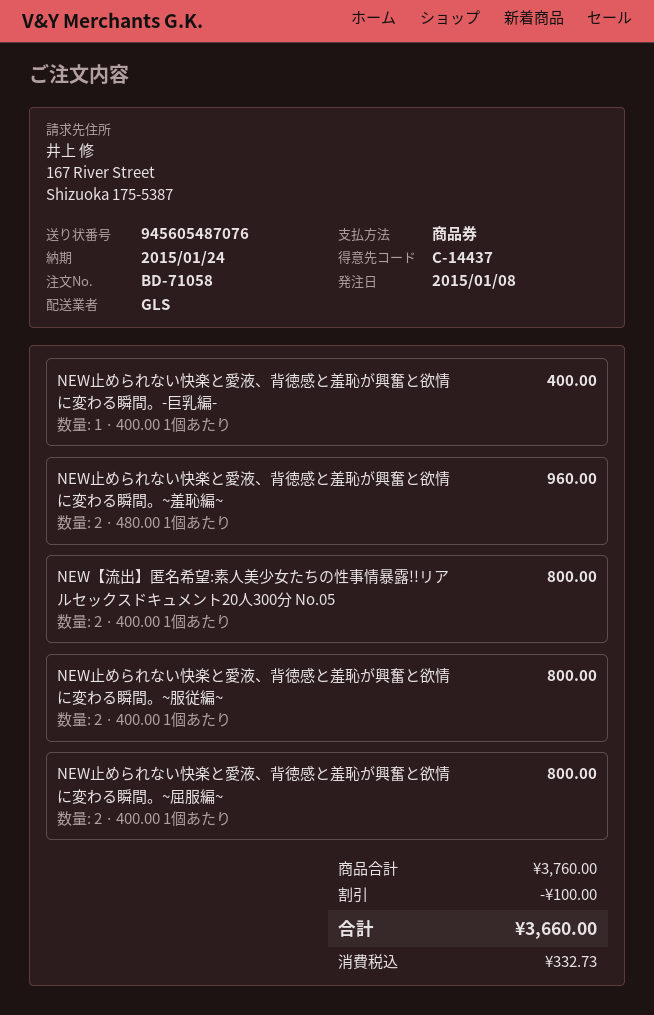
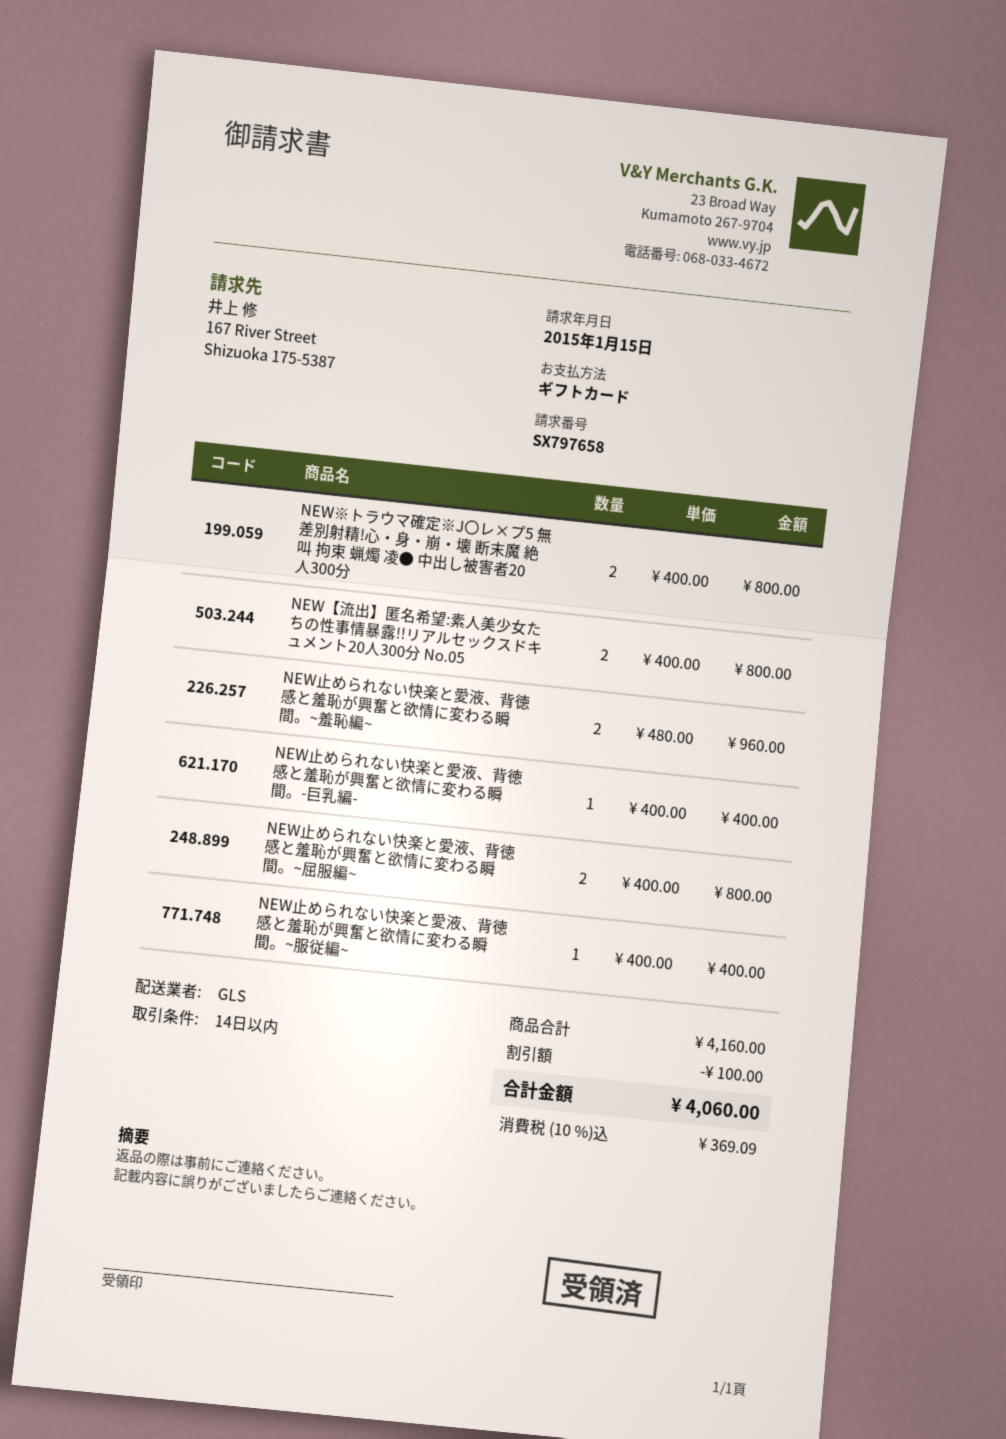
NEW止められない快楽と愛液、背徳感と羞恥が興奮と欲情に変わる瞬間。~服従編~: 2 x 400.00 = 800.00 -> 1 x 400.00 = 400.00
NEW※トラウマ確定※J〇レ×プ5 無差別射精!心・身・崩・壊 断末魔 絶叫 拘束 蝋燭 凌● 中出し被害者20人300分: none -> 2 x 400.00 = 800.00
subtotal: 3760.00 -> 4160.00
tax: 332.73 -> 369.09
total: 3660.00 -> 4060.00

